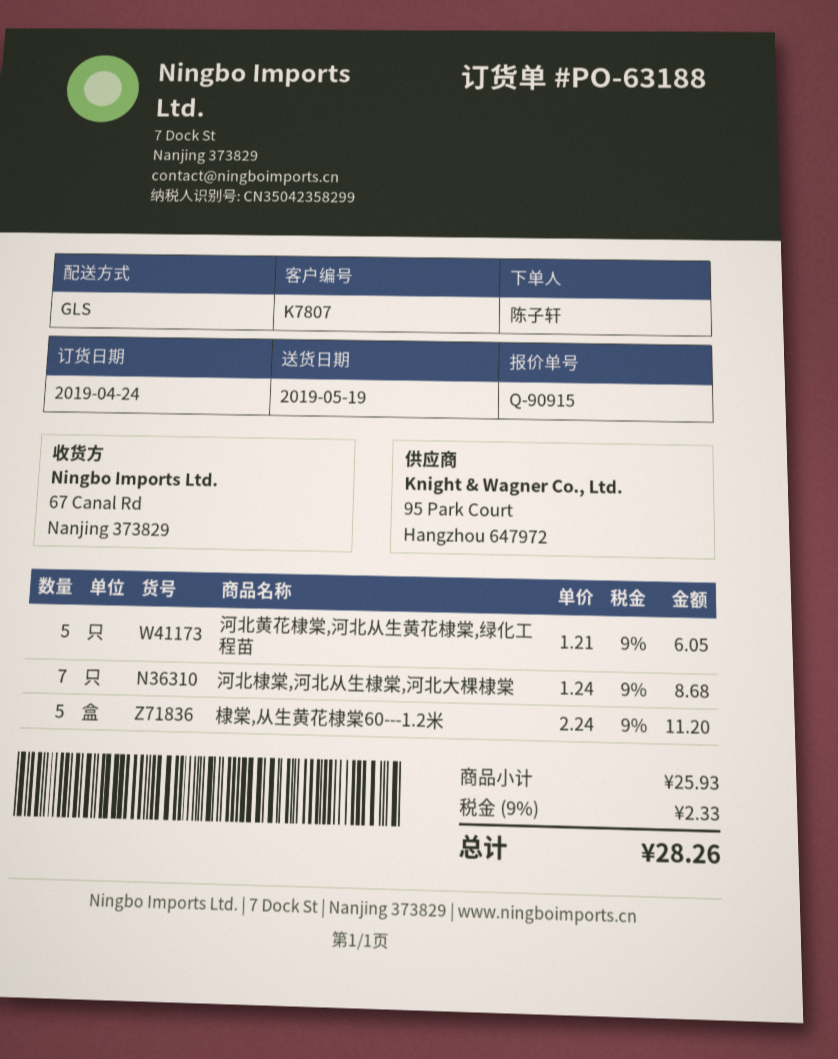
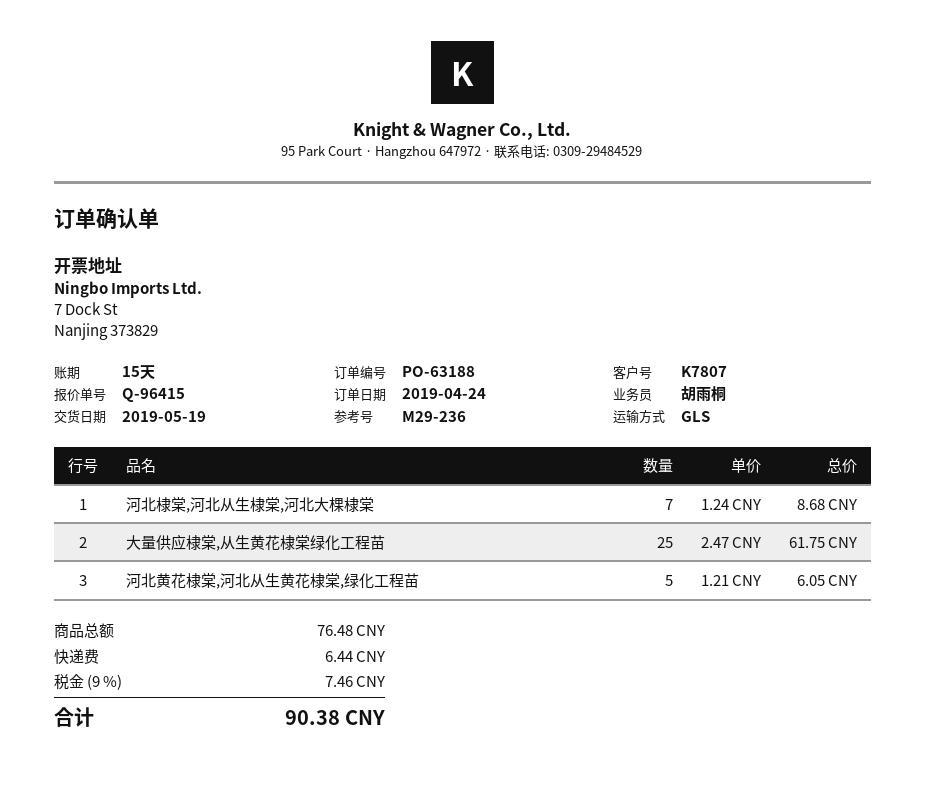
quote number: Q-90915 -> Q-96415
棣棠,从生黄花棣棠60---1.2米: 5 x 2.24 = 11.20 -> none
大量供应棣棠,从生黄花棣棠绿化工程苗: none -> 25 x 2.47 = 61.75
subtotal: 25.93 -> 76.48
shipping: none -> 6.44
tax: 9% = 2.33 -> 9% = 7.46
total: 28.26 -> 90.38

